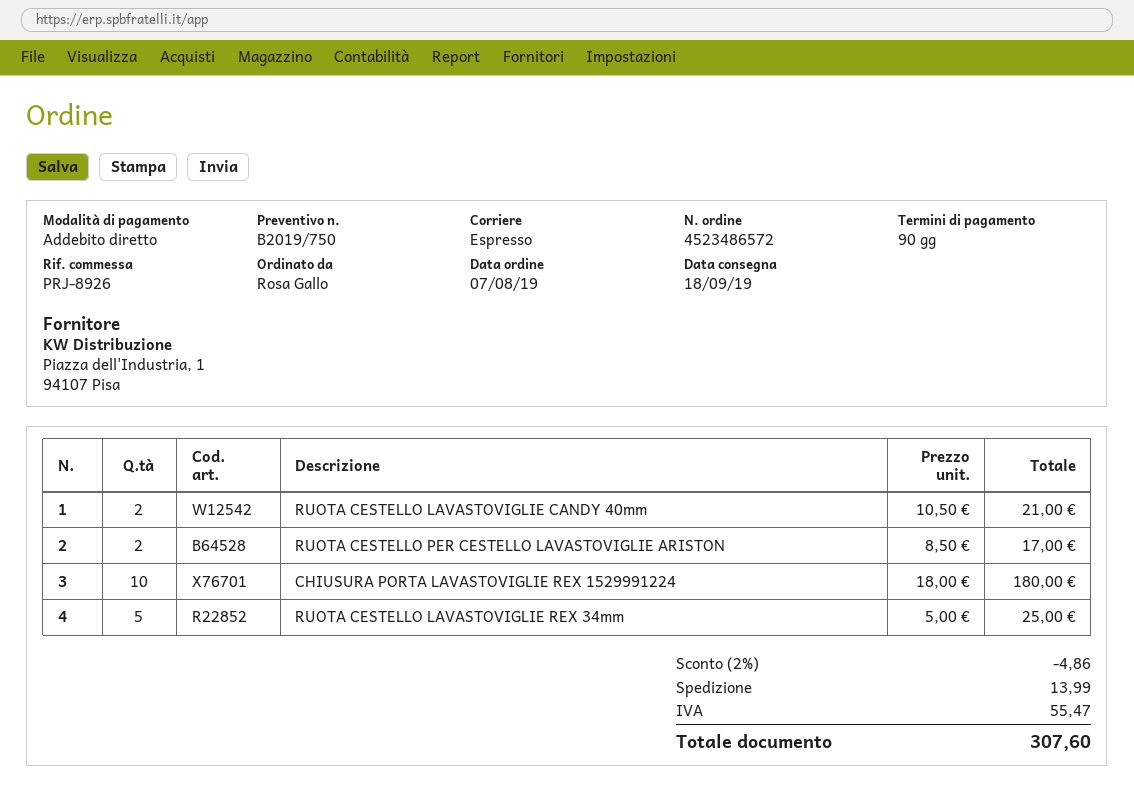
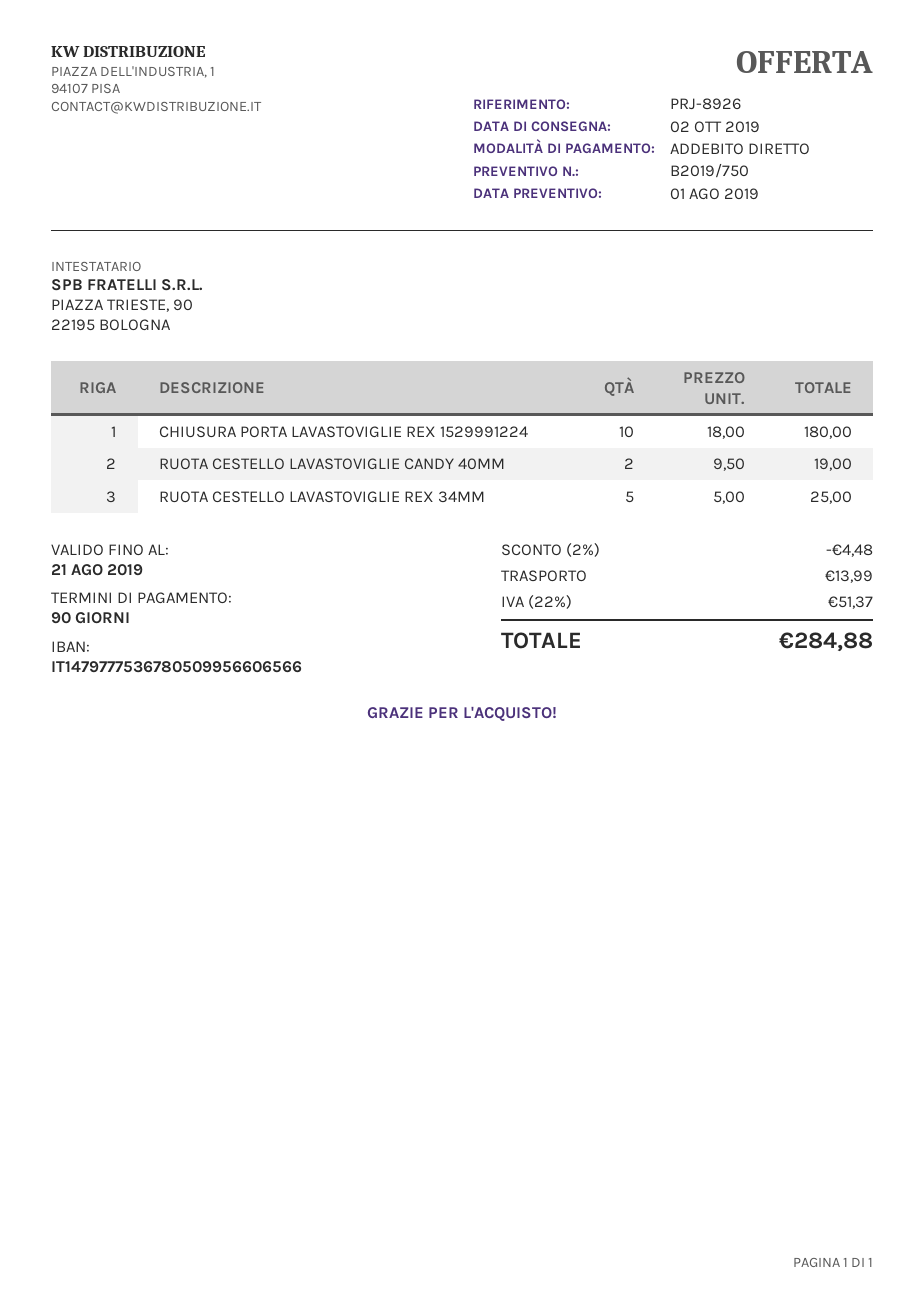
delivery date: 2019-09-18 -> 2019-10-02
RUOTA CESTELLO LAVASTOVIGLIE CANDY 40mm: 2 x 10.50 = 21.00 -> 2 x 9.50 = 19.00
RUOTA CESTELLO PER CESTELLO LAVASTOVIGLIE ARISTON: 2 x 8.50 = 17.00 -> none
discount: 2% = 4.86 -> 2% = 4.48
tax: 55.47 -> 51.37
total: 307.60 -> 284.88

